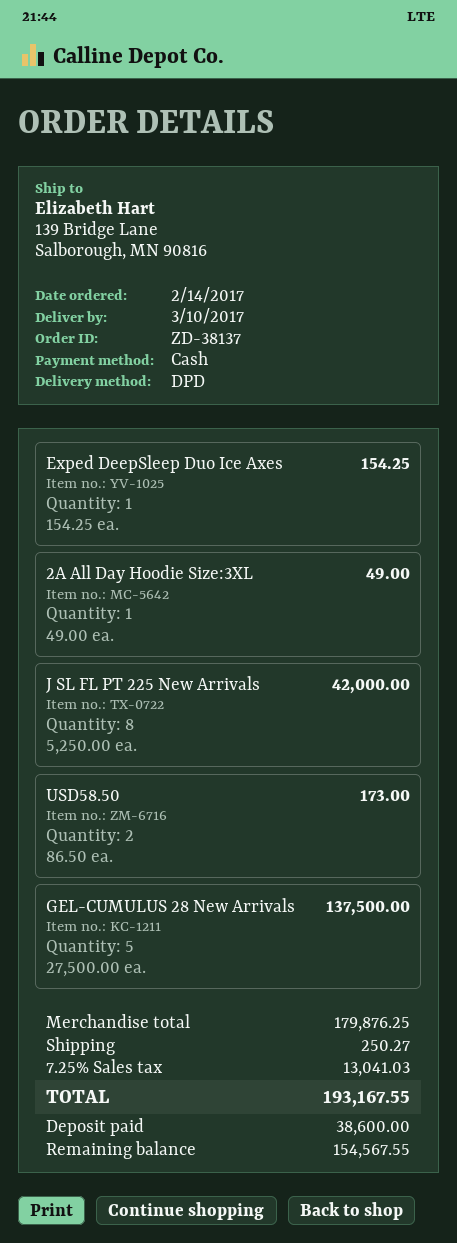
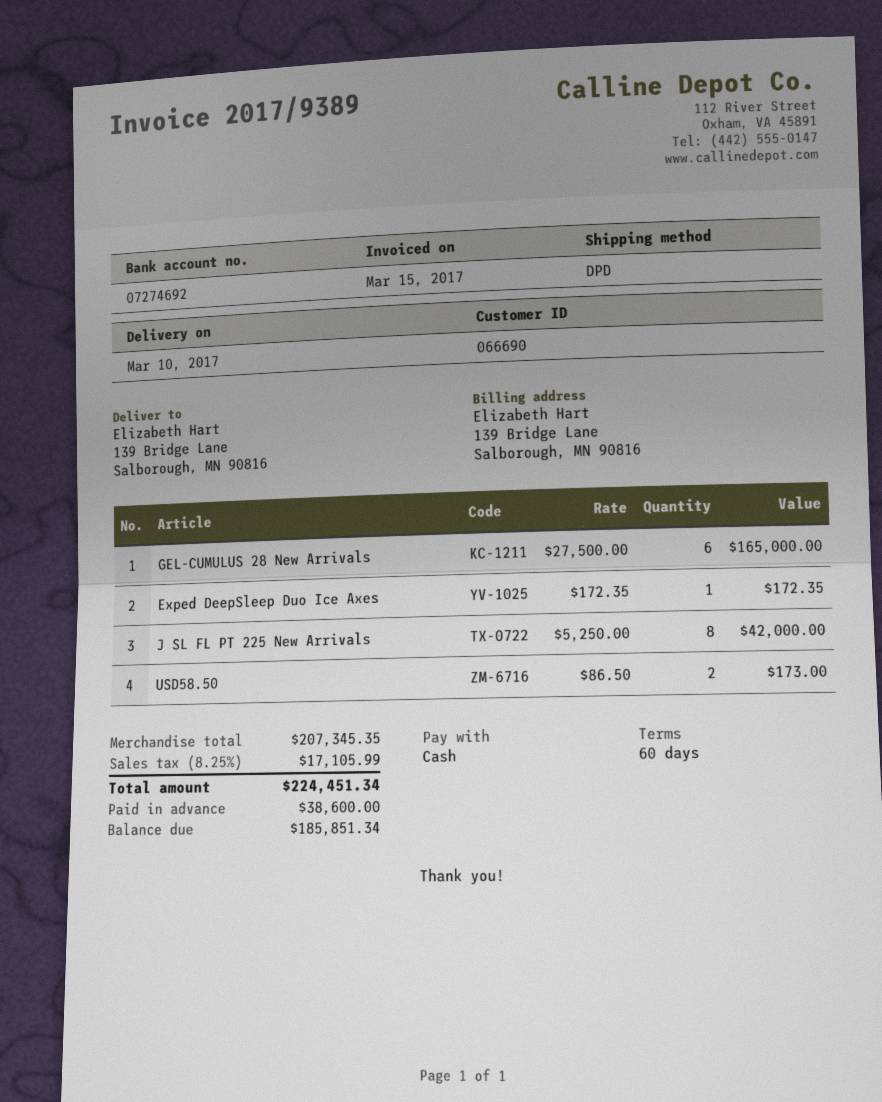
Exped DeepSleep Duo Ice Axes: 1 x 154.25 = 154.25 -> 1 x 172.35 = 172.35
2A All Day Hoodie Size:3XL: 1 x 49.00 = 49.00 -> none
GEL-CUMULUS 28 New Arrivals: 5 x 27500.00 = 137500.00 -> 6 x 27500.00 = 165000.00
subtotal: 179876.25 -> 207345.35
shipping: 250.27 -> none
tax: 7.25% = 13041.03 -> 8.25% = 17105.99
total: 193167.55 -> 224451.34
balance: 154567.55 -> 185851.34

